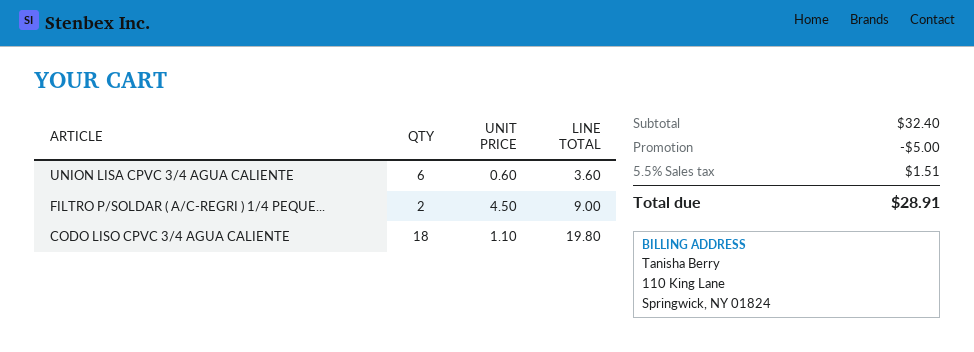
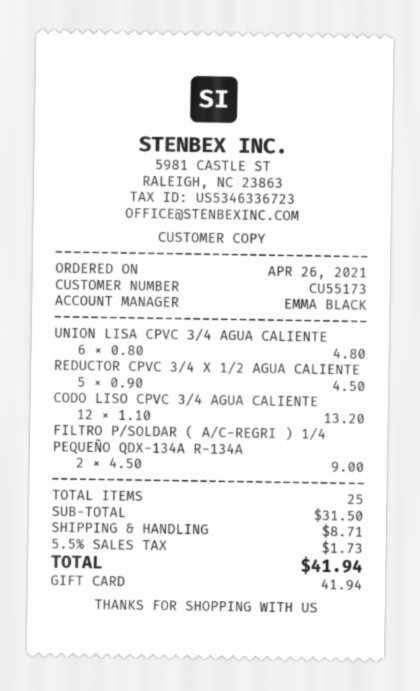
UNION LISA CPVC 3/4 AGUA CALIENTE: 6 x 0.60 = 3.60 -> 6 x 0.80 = 4.80
CODO LISO CPVC 3/4 AGUA CALIENTE: 18 x 1.10 = 19.80 -> 12 x 1.10 = 13.20
REDUCTOR CPVC 3/4 X 1/2 AGUA CALIENTE: none -> 5 x 0.90 = 4.50
subtotal: 32.40 -> 31.50
discount: 5.00 -> none
shipping: none -> 8.71
tax: 5.5% = 1.51 -> 5.5% = 1.73
total: 28.91 -> 41.94

